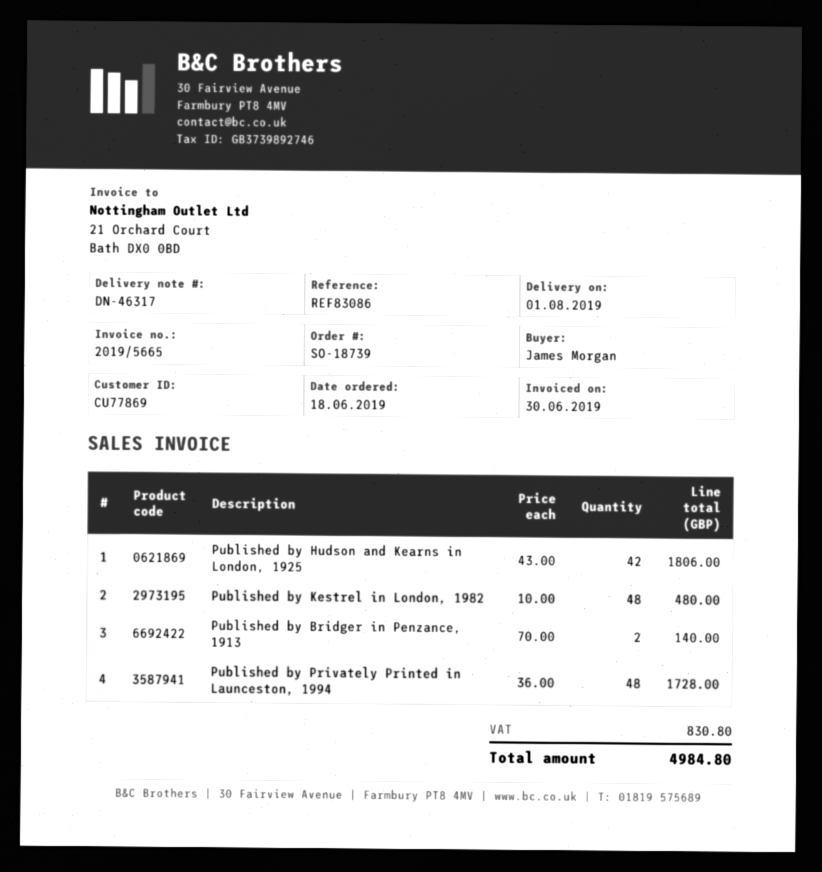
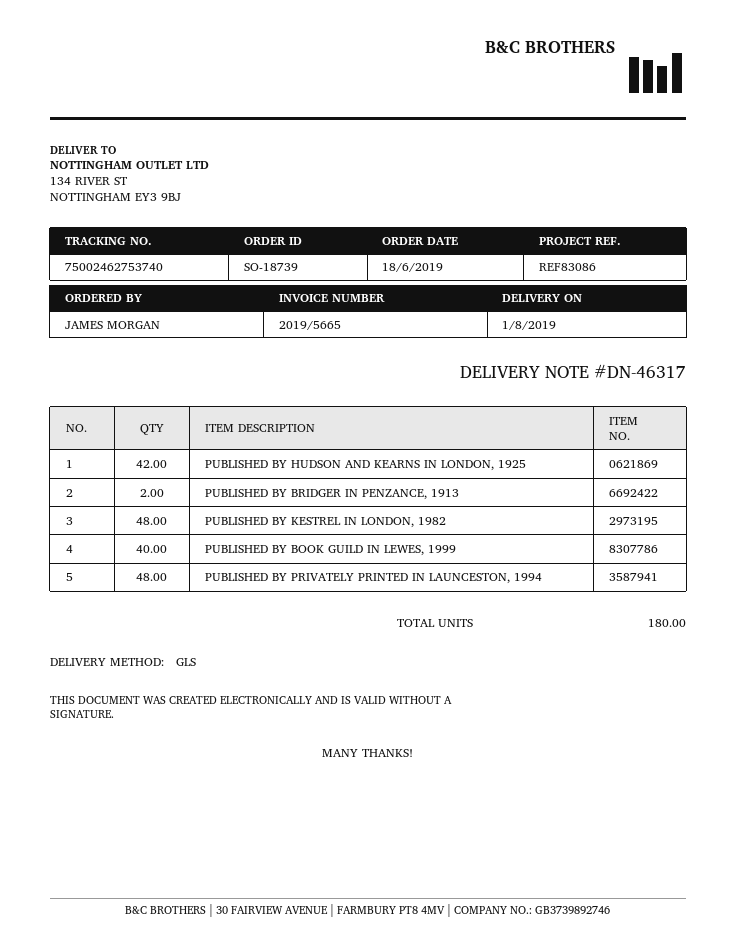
PUBLISHED BY BOOK GUILD IN LEWES, 1999: none -> 40

